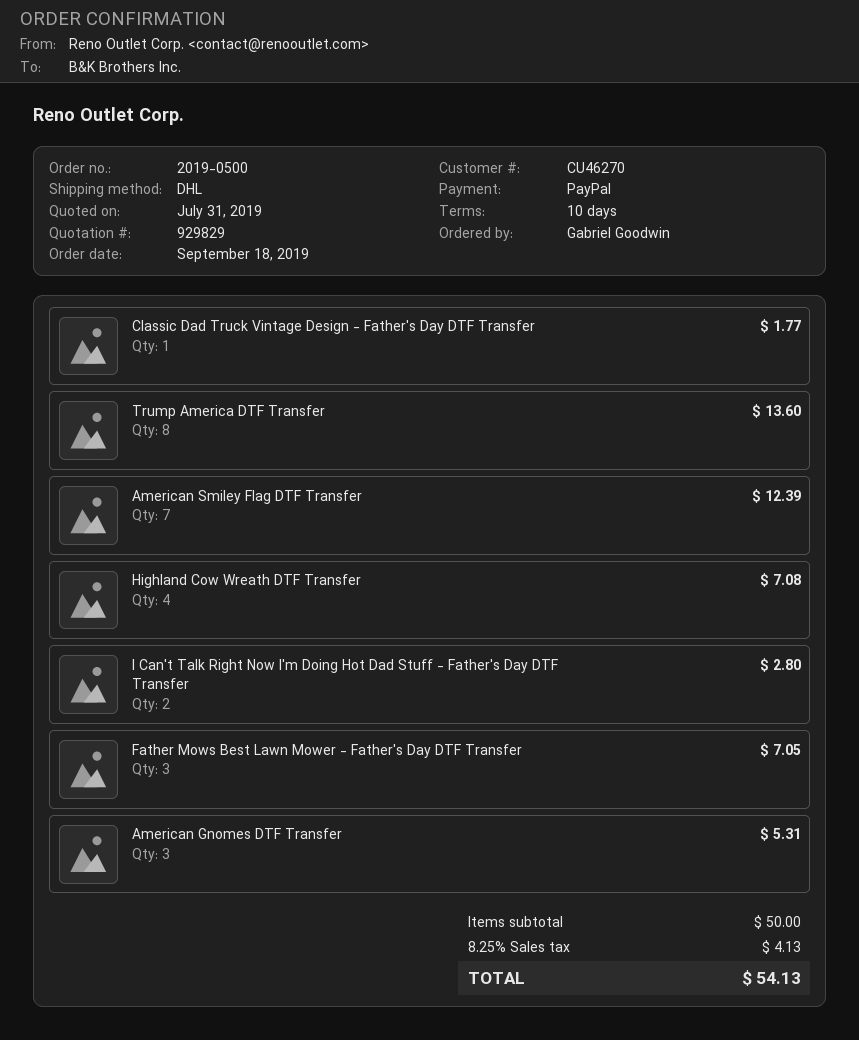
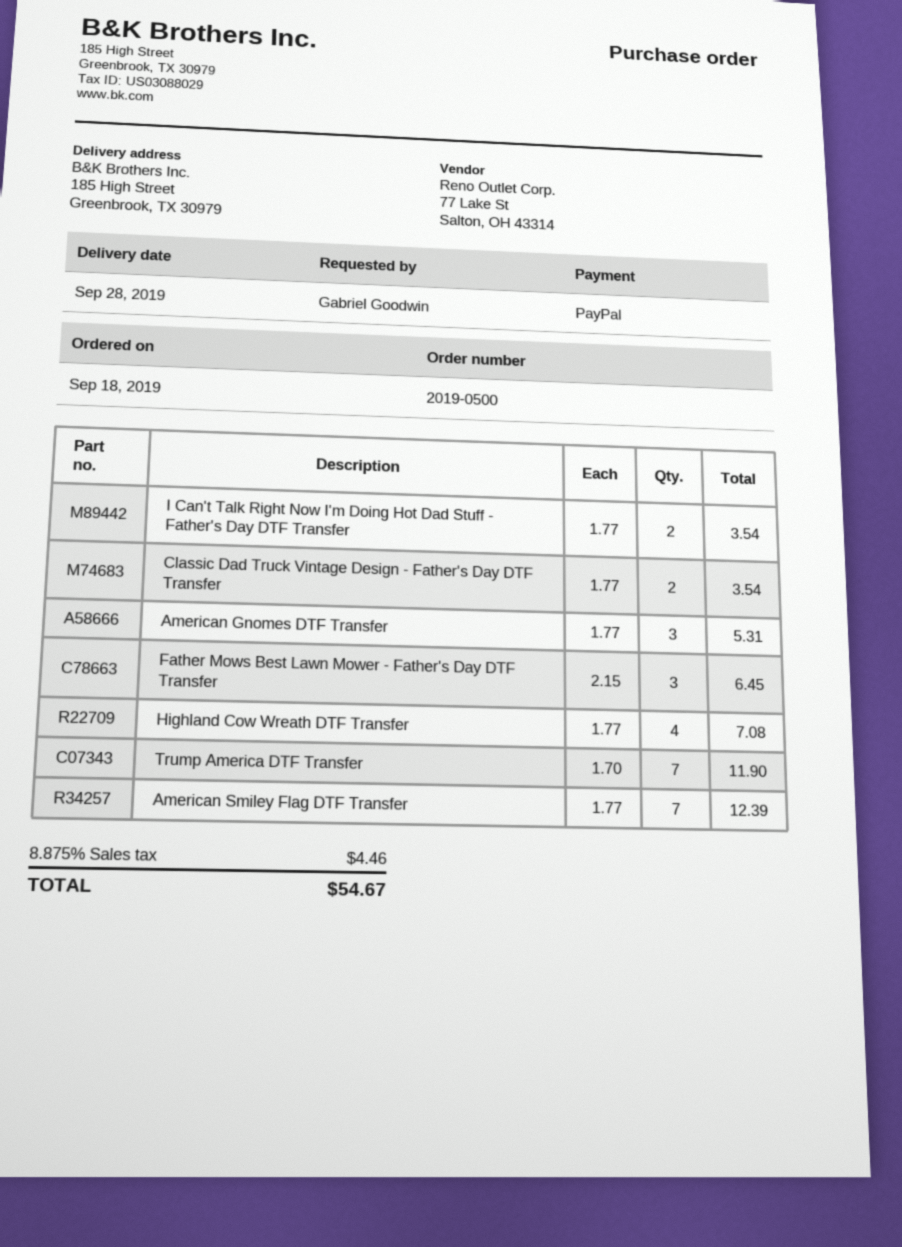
Classic Dad Truck Vintage Design - Father's Day DTF Transfer: 1 for 1.77 -> 2 for 3.54
Trump America DTF Transfer: 8 for 13.60 -> 7 for 11.90
I Can't Talk Right Now I'm Doing Hot Dad Stuff - Father's Day DTF Transfer: 2 for 2.80 -> 2 for 3.54
Father Mows Best Lawn Mower - Father's Day DTF Transfer: 3 for 7.05 -> 3 for 6.45
tax: 8.25% = 4.13 -> 8.875% = 4.46
total: 54.13 -> 54.67

